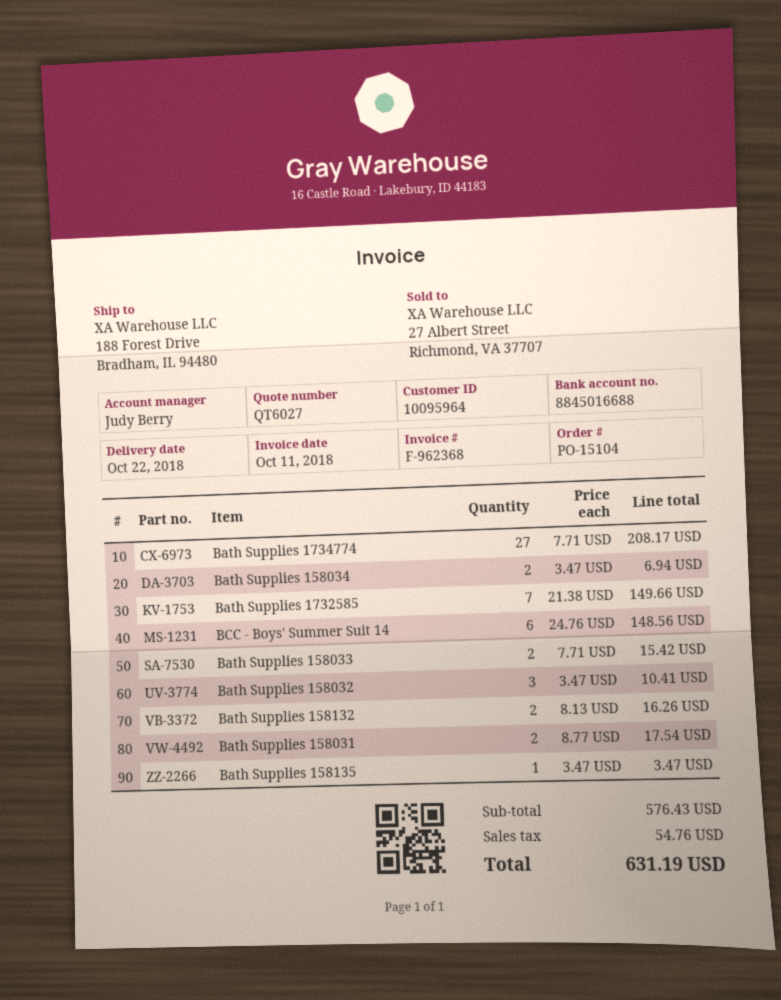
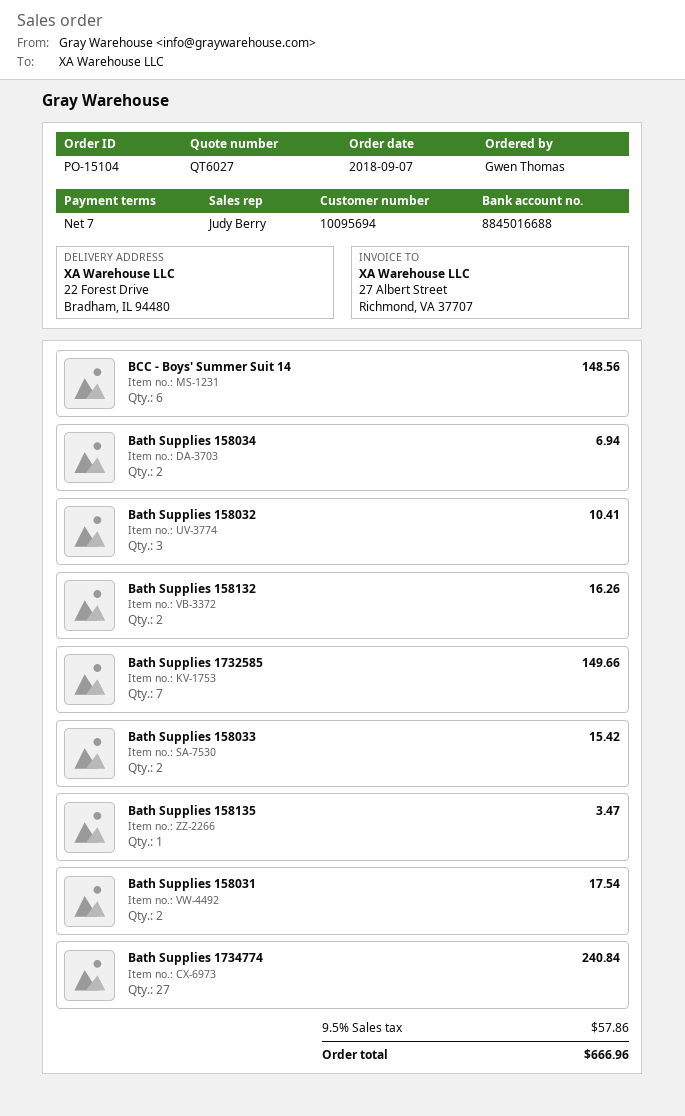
customer number: 10095964 -> 10095694
ship to: 188 Forest Drive, Bradham, IL 94480 -> 22 Forest Drive, Bradham, IL 94480
Bath Supplies 1734774: 27 for 208.17 -> 27 for 240.84
tax: 54.76 -> 57.86
total: 631.19 -> 666.96

